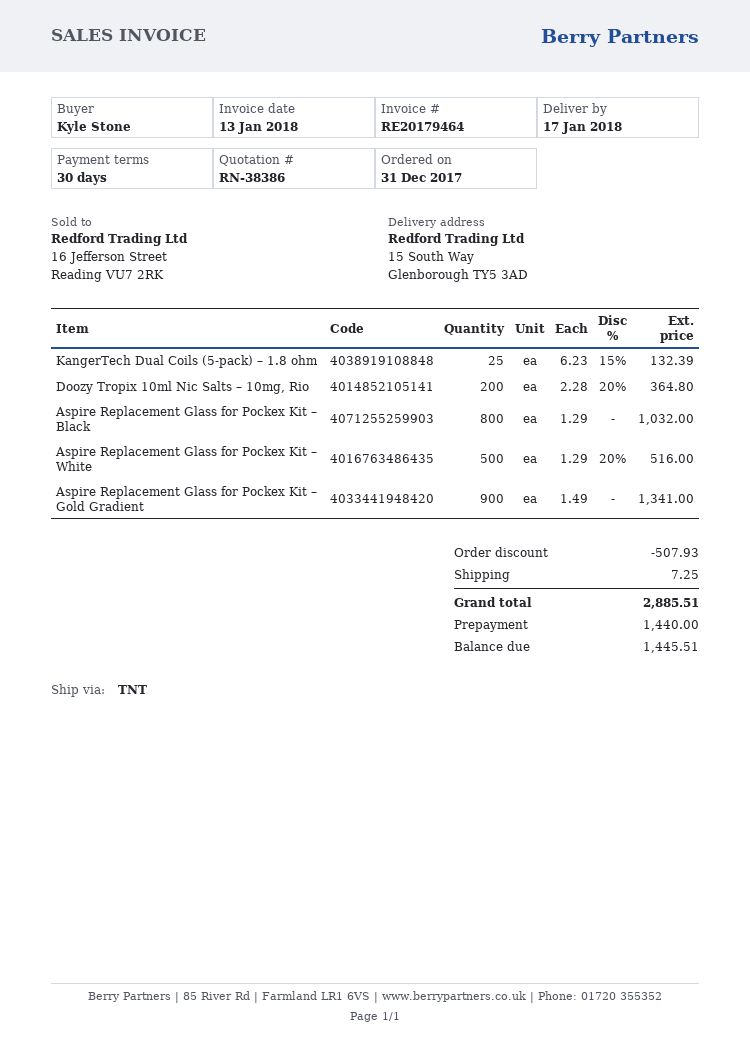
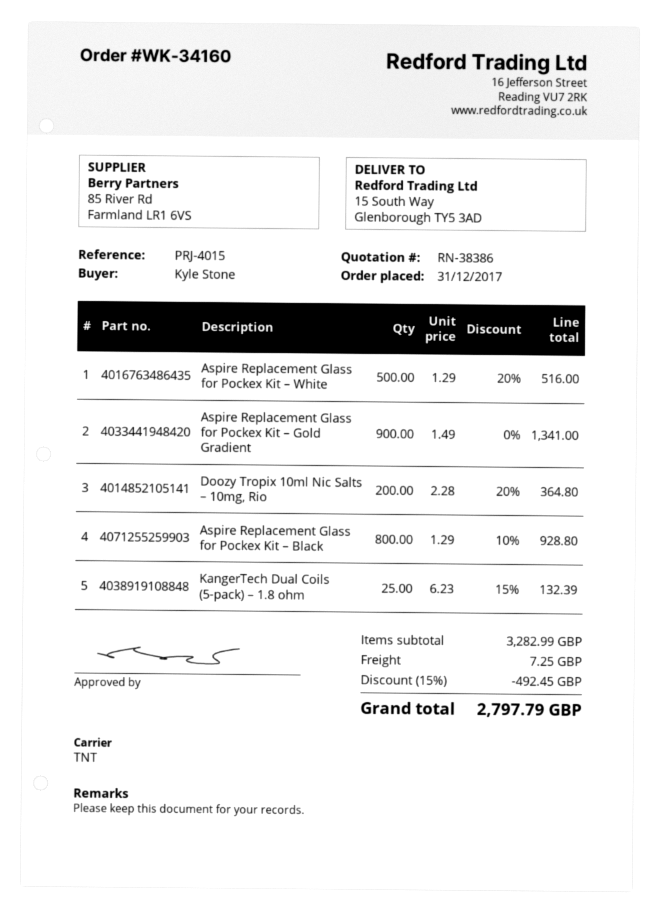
Aspire Replacement Glass for Pockex Kit – Black: 800 x 1.29 = 1032.00 -> 800 x 1.29 - 10% = 928.80
discount: 507.93 -> 492.45
total: 2885.51 -> 2797.79

